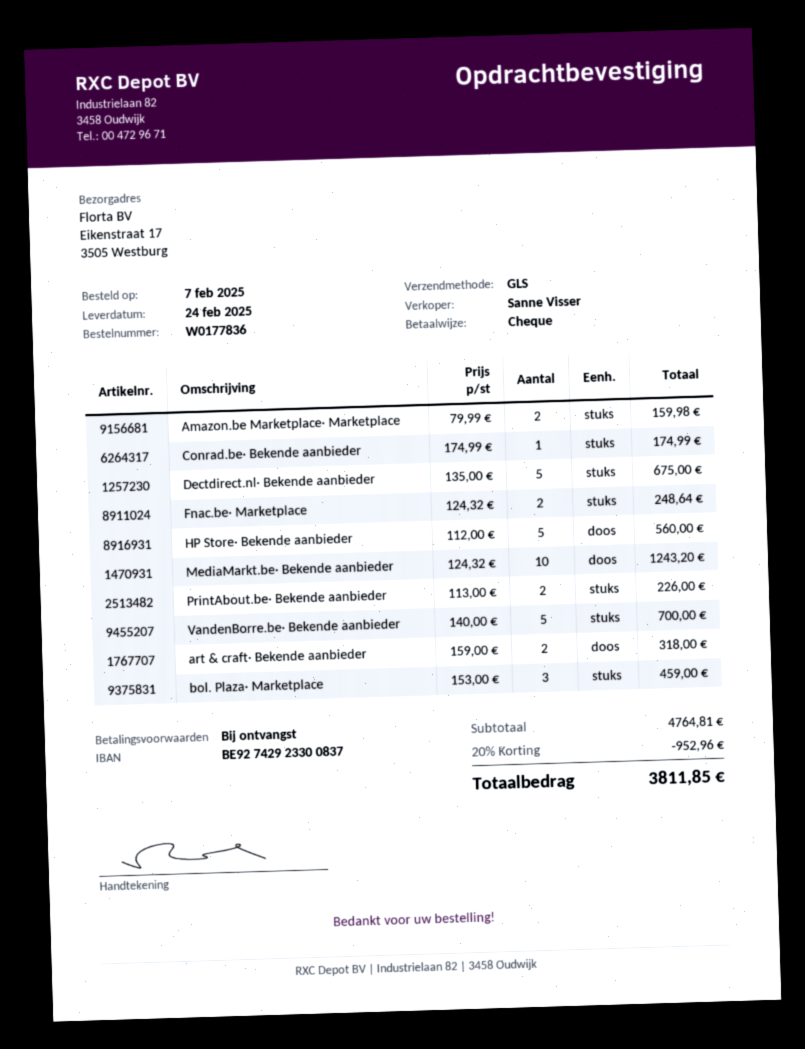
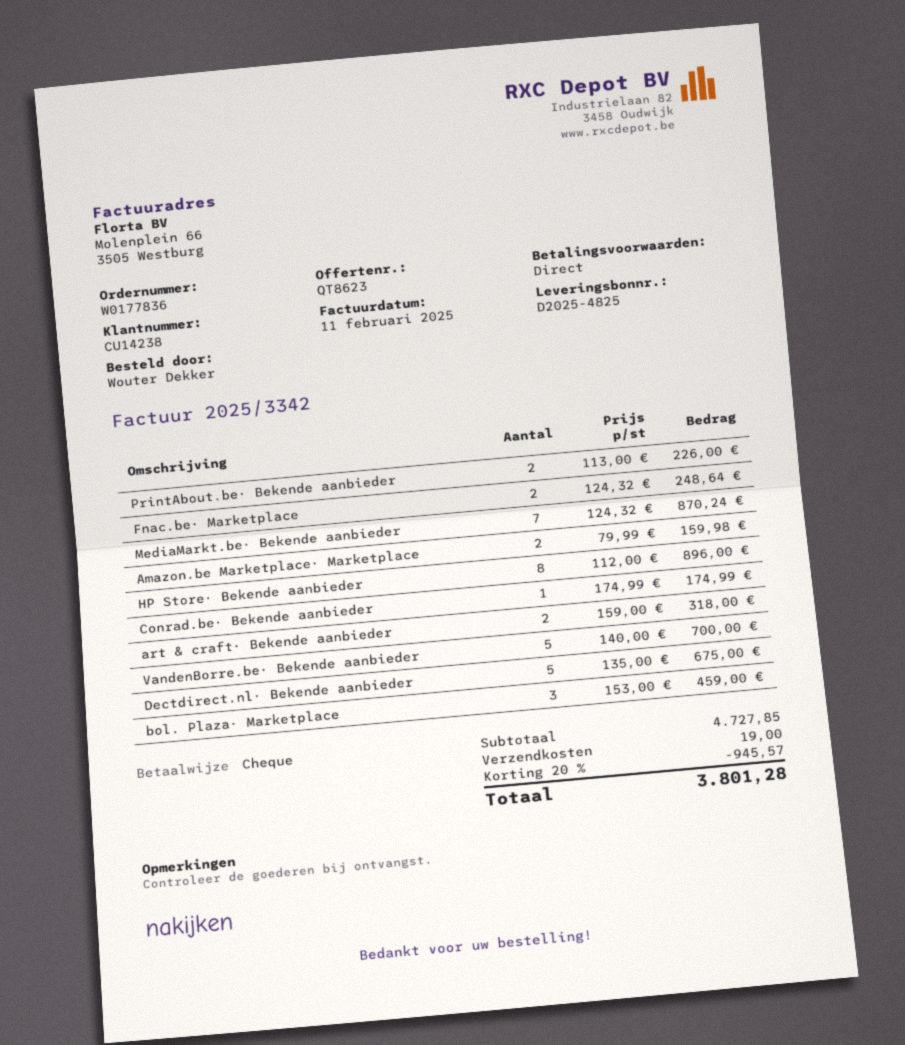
HP Store· Bekende aanbieder: 5 x 112.00 = 560.00 -> 8 x 112.00 = 896.00
MediaMarkt.be· Bekende aanbieder: 10 x 124.32 = 1243.20 -> 7 x 124.32 = 870.24
subtotal: 4764.81 -> 4727.85
discount: 20% = 952.96 -> 20% = 945.57
shipping: none -> 19.00
total: 3811.85 -> 3801.28

